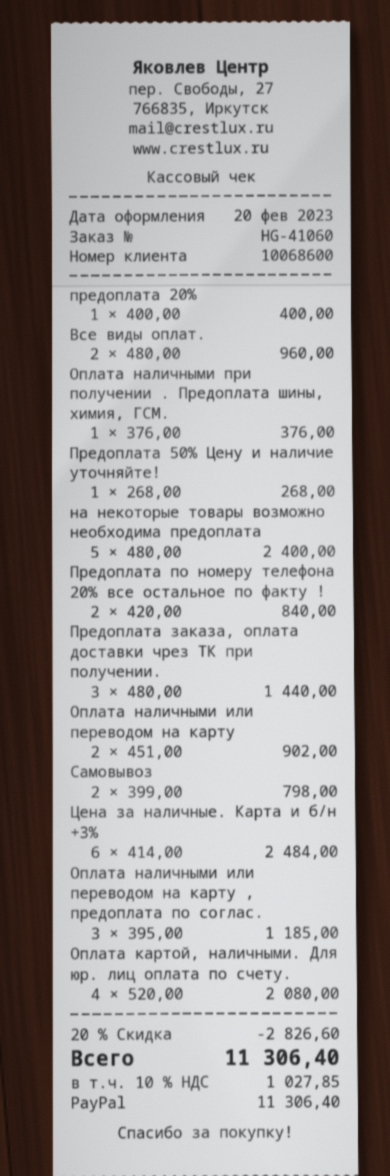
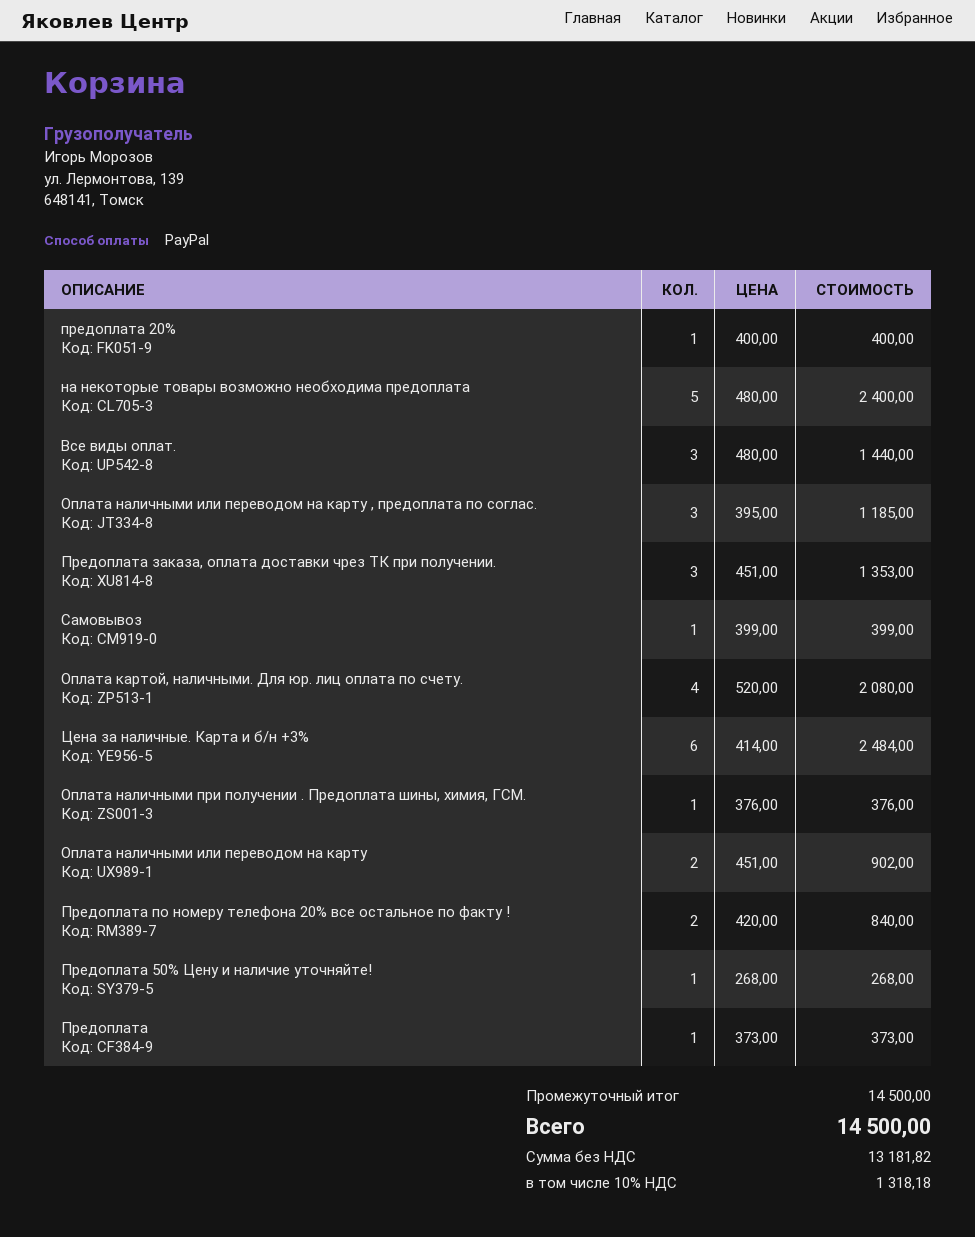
Все виды оплат.: 2 x 480.00 = 960.00 -> 3 x 480.00 = 1440.00
Предоплата заказа, оплата доставки чрез ТК при получении.: 3 x 480.00 = 1440.00 -> 3 x 451.00 = 1353.00
Самовывоз: 2 x 399.00 = 798.00 -> 1 x 399.00 = 399.00
Предоплата: none -> 1 x 373.00 = 373.00
discount: 20% = 2826.60 -> none
tax: 10% = 1027.85 -> 10% = 1318.18
total: 11306.40 -> 14500.00

